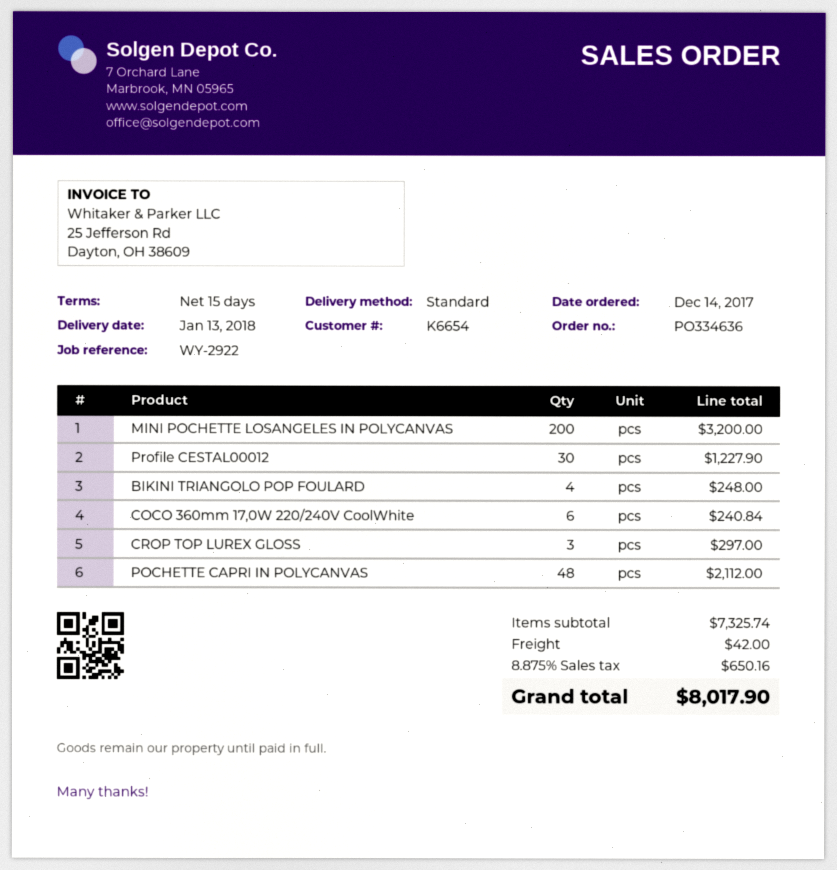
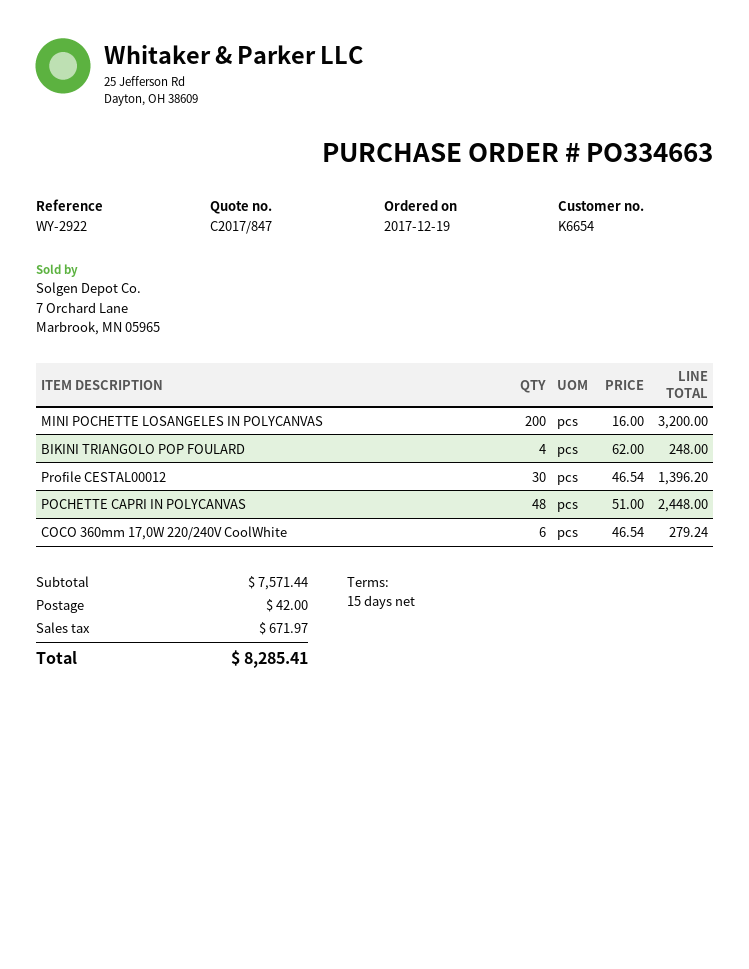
order number: PO334636 -> PO334663
order date: 2017-12-14 -> 2017-12-19
Profile CESTAL00012: 30 for 1227.90 -> 30 for 1396.20
COCO 360mm 17,0W 220/240V CoolWhite: 6 for 240.84 -> 6 for 279.24
CROP TOP LUREX GLOSS: 3 for 297.00 -> none
POCHETTE CAPRI IN POLYCANVAS: 48 for 2112.00 -> 48 for 2448.00
subtotal: 7325.74 -> 7571.44
tax: 650.16 -> 671.97
total: 8017.90 -> 8285.41

